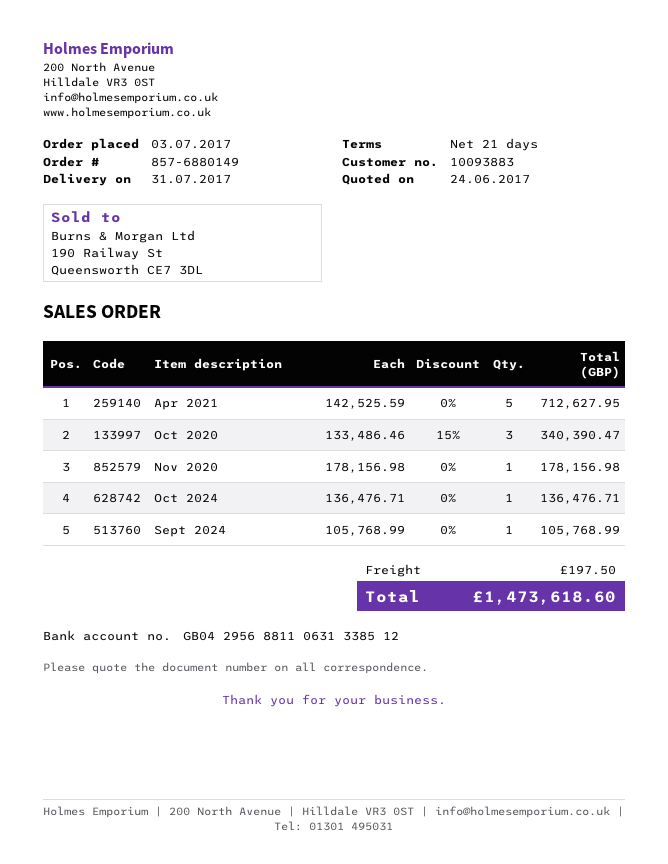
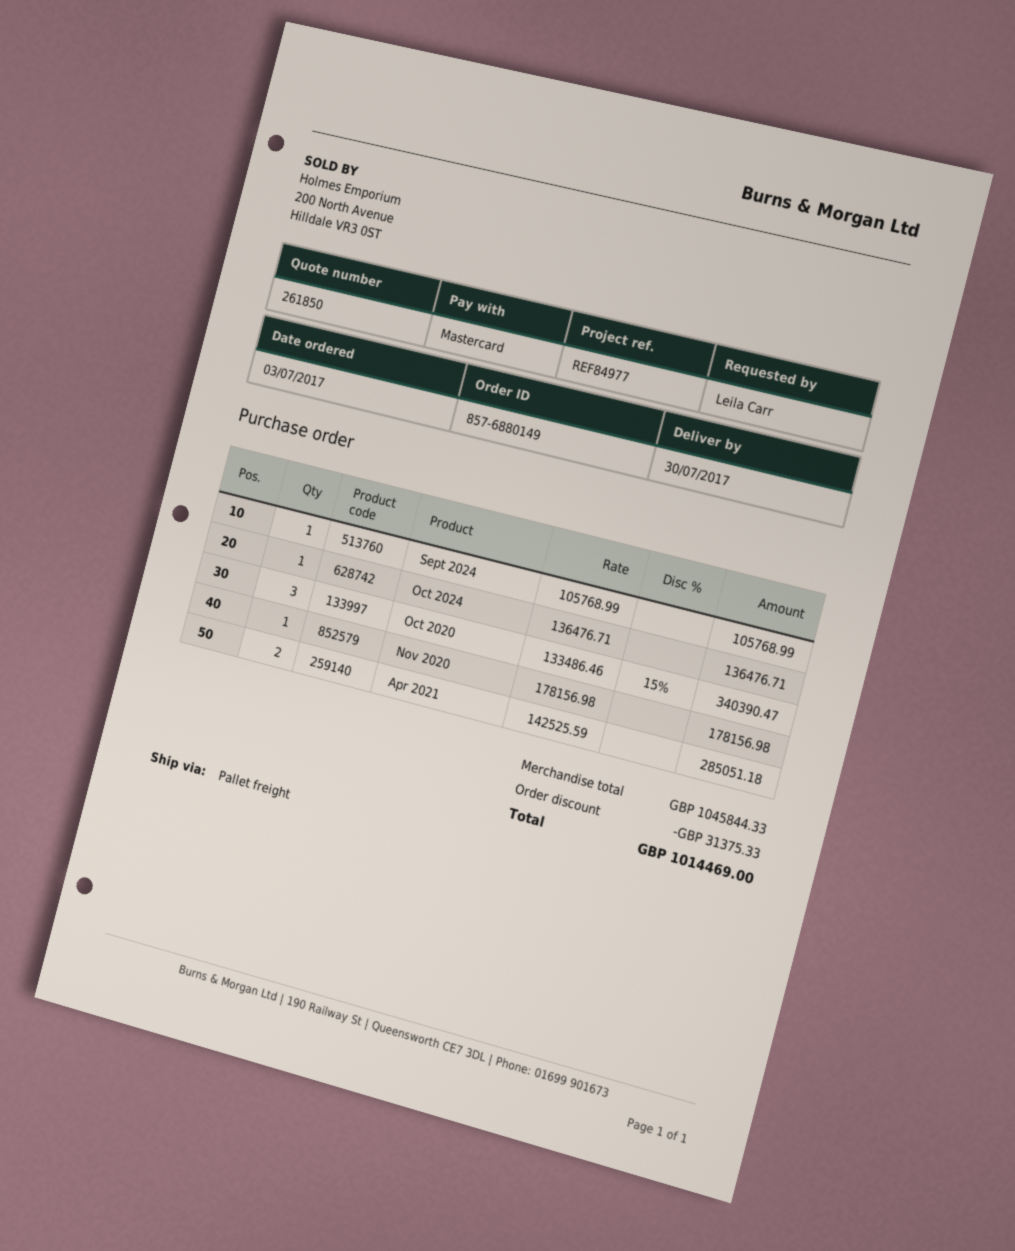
delivery date: 2017-07-31 -> 2017-07-30
Apr 2021: 5 x 142525.59 = 712627.95 -> 2 x 142525.59 = 285051.18
discount: none -> 31375.33
shipping: 197.50 -> none
total: 1473618.60 -> 1014469.00

